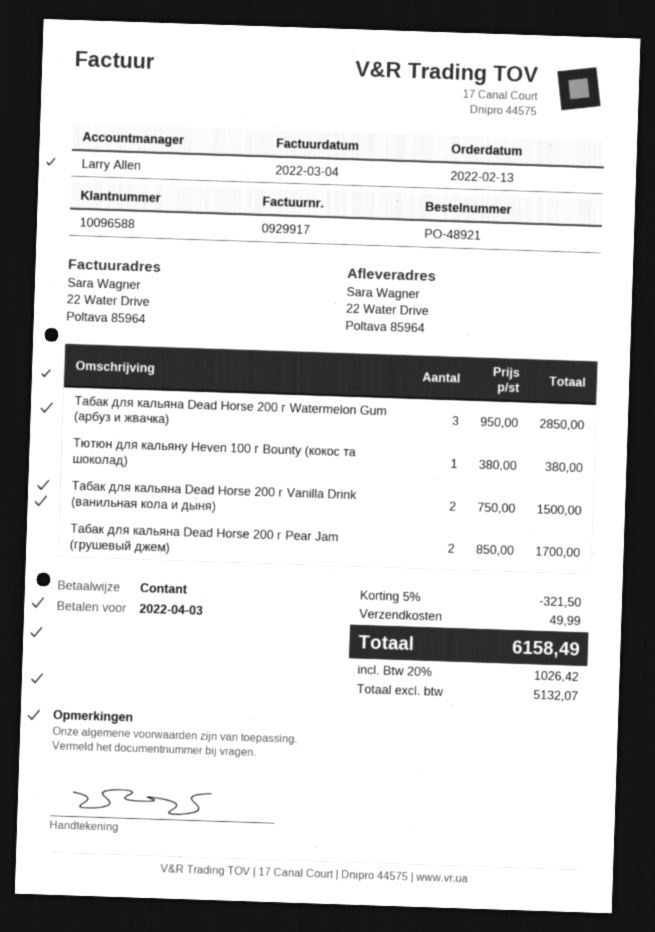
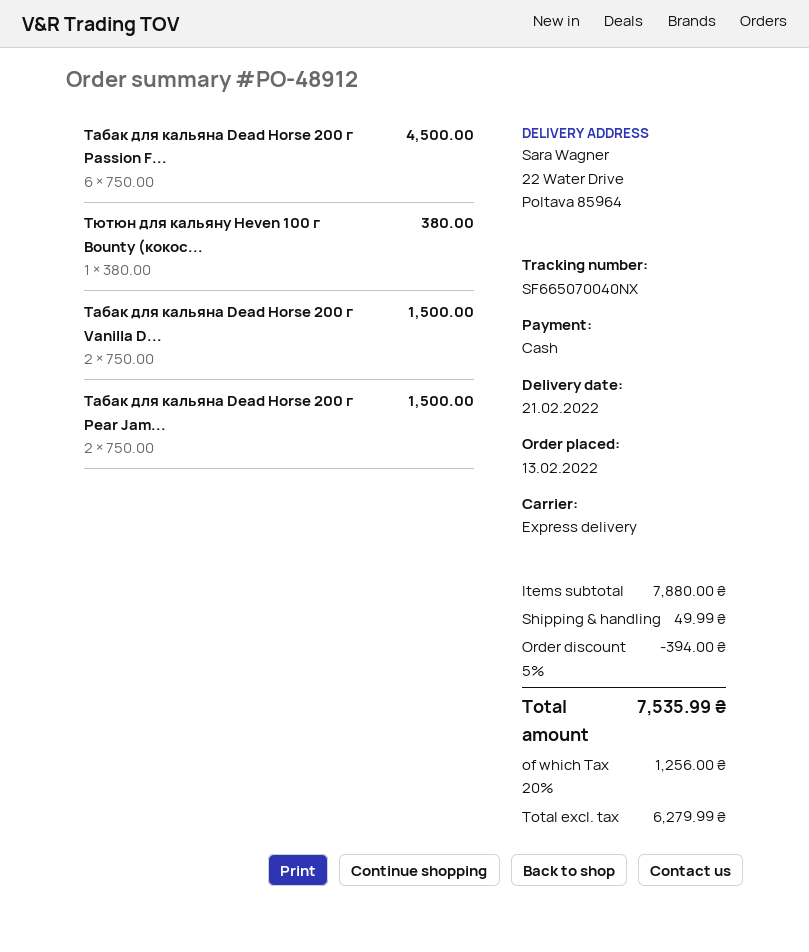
order number: PO-48921 -> PO-48912
Табак для кальяна Dead Horse 200 г Watermelon Gum (арбуз и жвачка): 3 x 950.00 = 2850.00 -> none
Табак для кальяна Dead Horse 200 г Pear Jam (грушевый джем): 2 x 850.00 = 1700.00 -> 2 x 750.00 = 1500.00
Табак для кальяна Dead Horse 200 г Passion F...: none -> 6 x 750.00 = 4500.00
discount: 5% = 321.50 -> 5% = 394.00
net: 5132.07 -> 6279.99
tax: 20% = 1026.42 -> 20% = 1256.00
total: 6158.49 -> 7535.99

